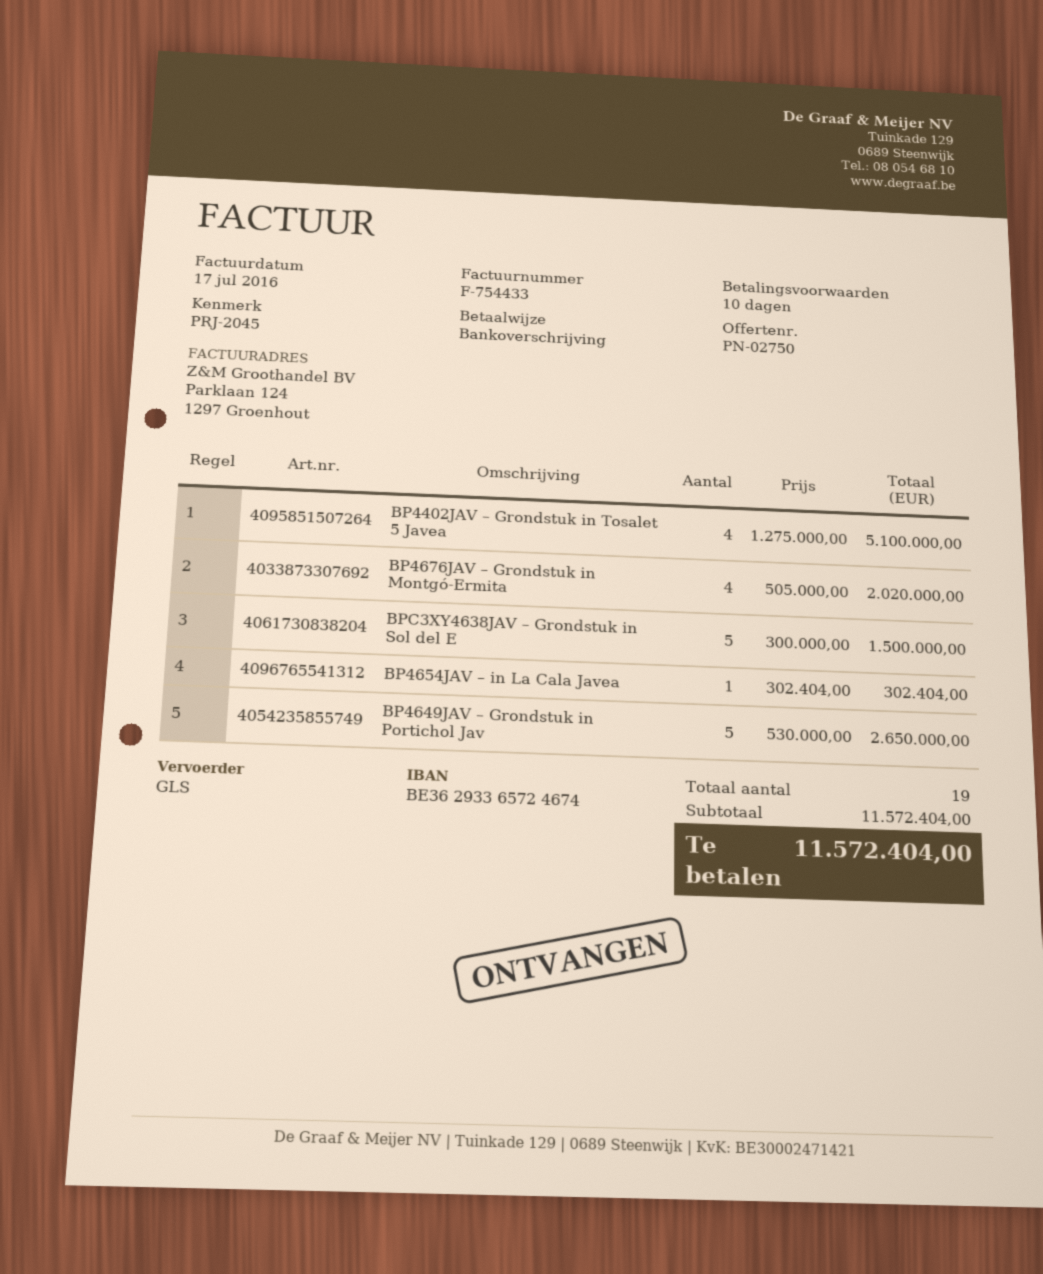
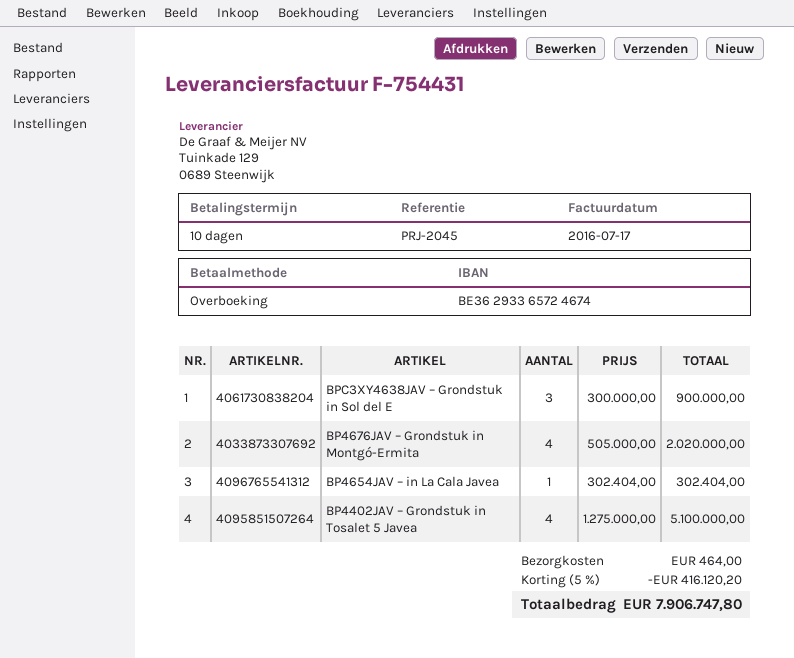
invoice number: F-754433 -> F-754431
BPC3XY4638JAV – Grondstuk in Sol del E: 5 x 300000.00 = 1500000.00 -> 3 x 300000.00 = 900000.00
BP4649JAV – Grondstuk in Portichol Jav: 5 x 530000.00 = 2650000.00 -> none
discount: none -> 5% = 416120.20
shipping: none -> 464.00
total: 11572404.00 -> 7906747.80

